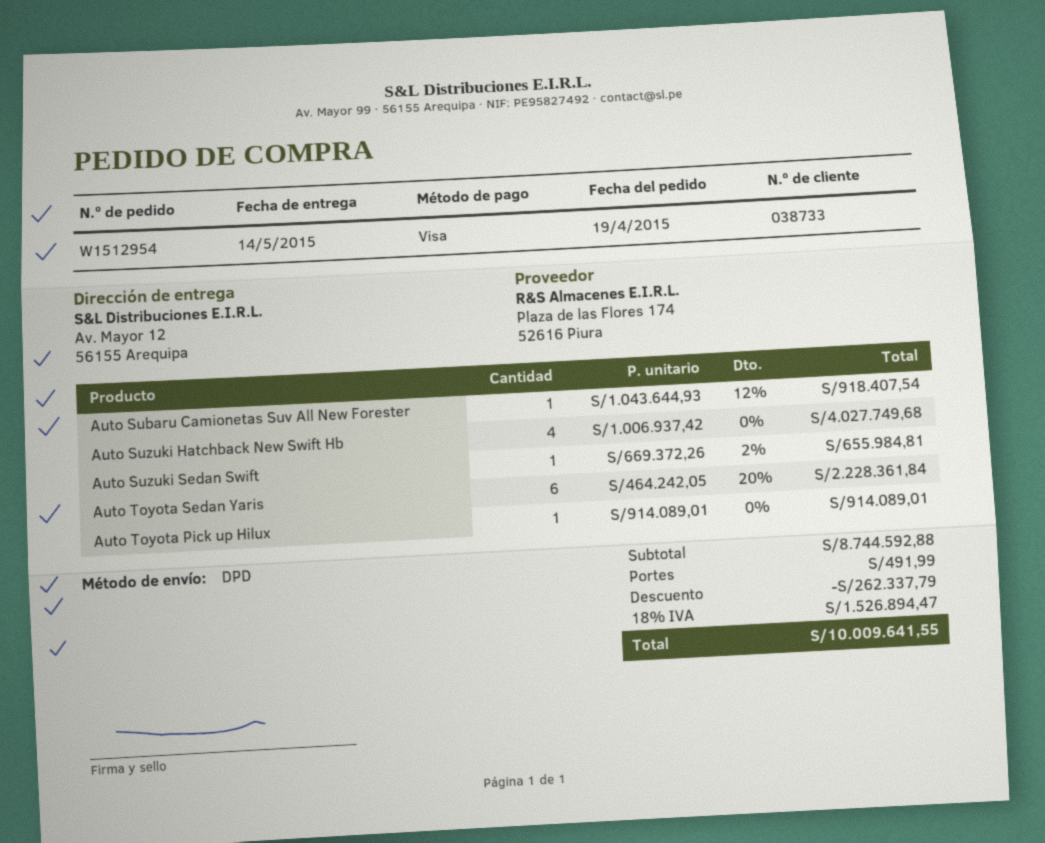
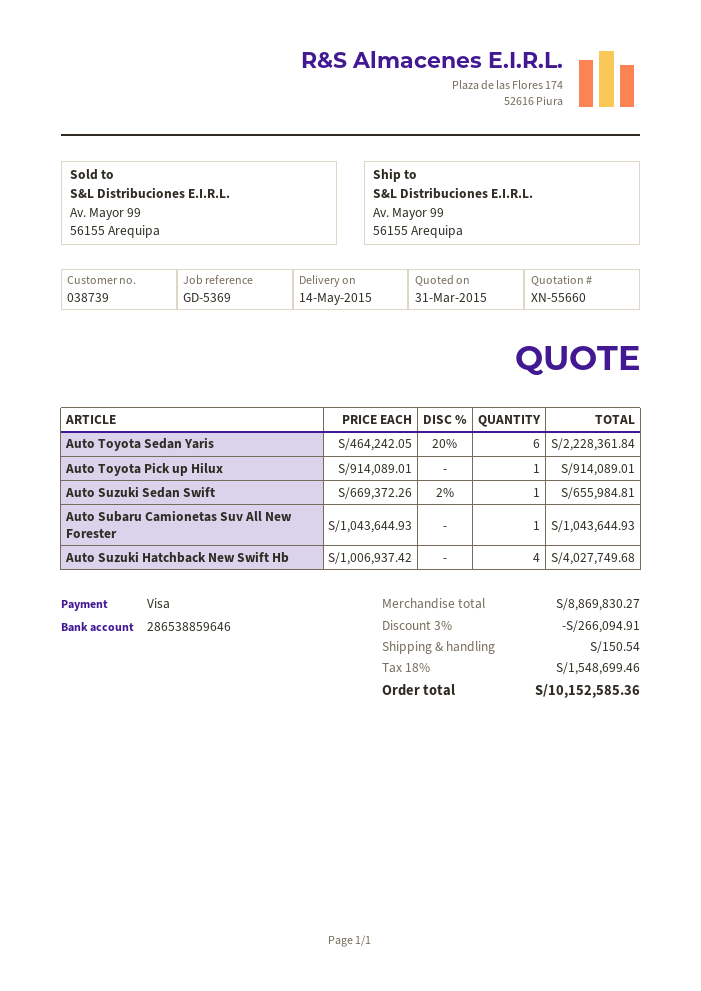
customer number: 038733 -> 038739
ship to: Av. Mayor 12, 56155 Arequipa -> Av. Mayor 99, 56155 Arequipa
Auto Subaru Camionetas Suv All New Forester: 1 x 1043644.93 - 12% = 918407.54 -> 1 x 1043644.93 = 1043644.93
subtotal: 8744592.88 -> 8869830.27
discount: 262337.79 -> 266094.91
shipping: 491.99 -> 150.54
tax: 18% = 1526894.47 -> 18% = 1548699.46
total: 10009641.55 -> 10152585.36

